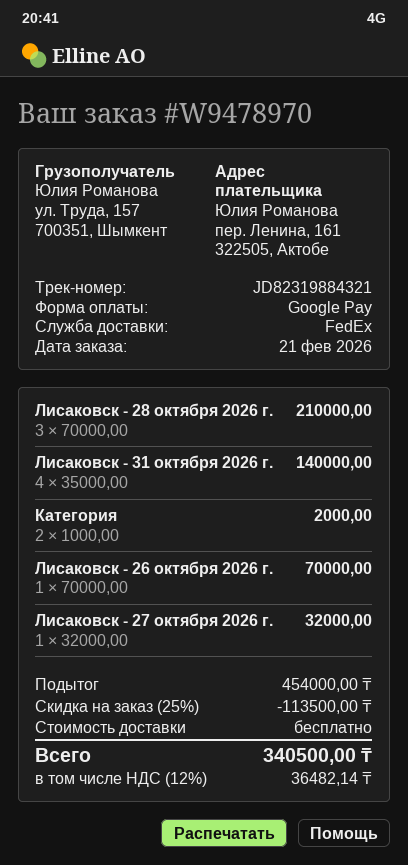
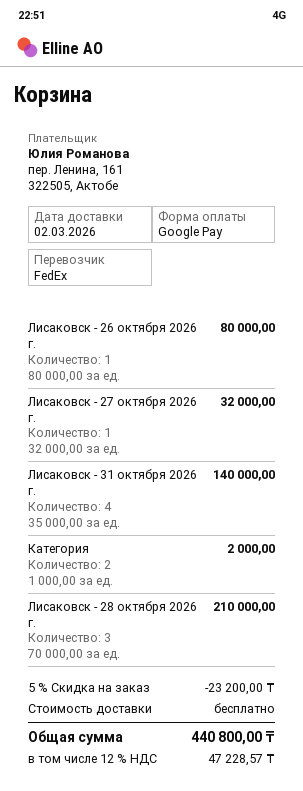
Лисаковск - 26 октября 2026 г.: 1 x 70000.00 = 70000.00 -> 1 x 80000.00 = 80000.00
discount: 25% = 113500.00 -> 5% = 23200.00
tax: 12% = 36482.14 -> 12% = 47228.57
total: 340500.00 -> 440800.00

